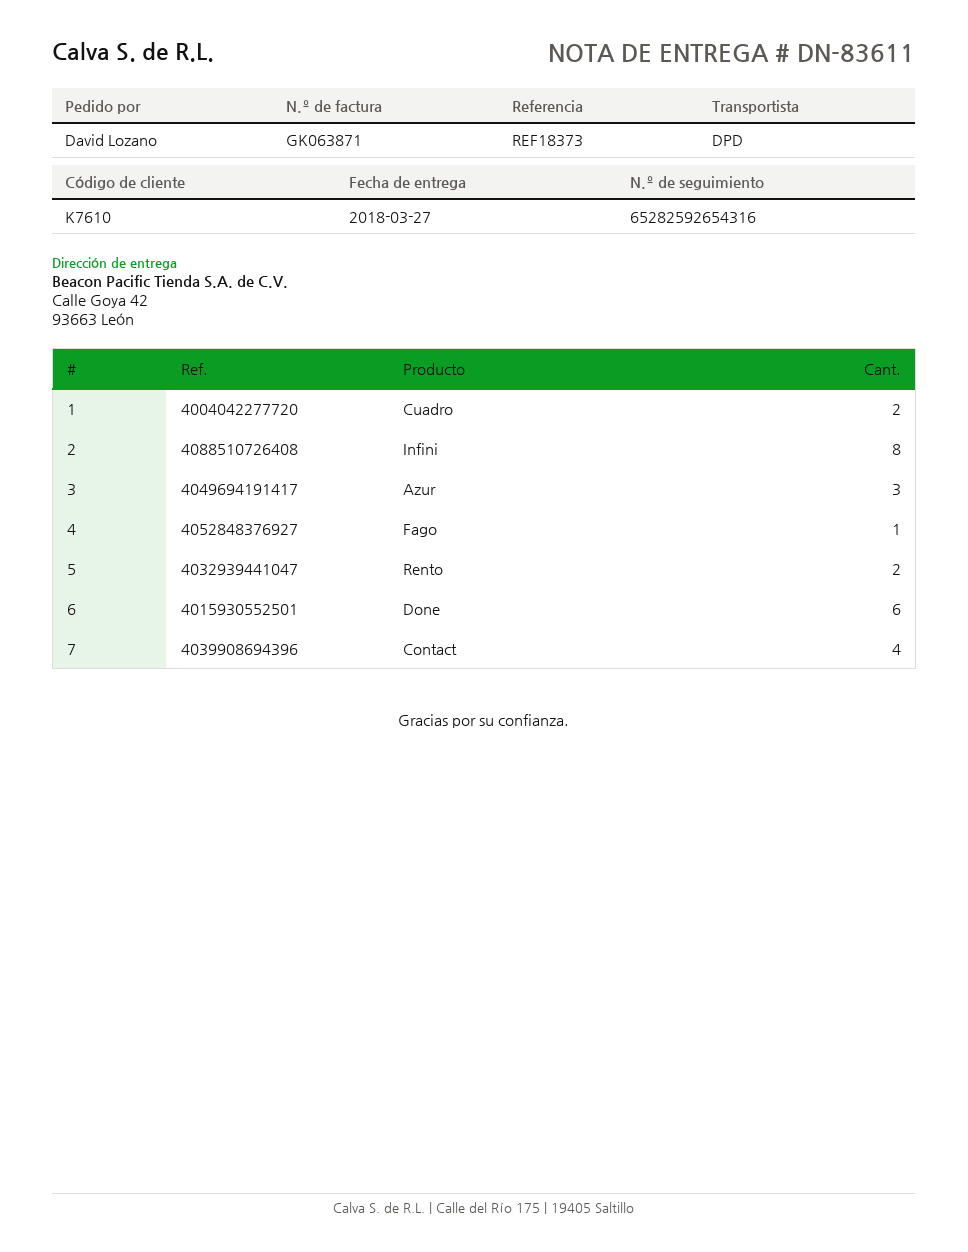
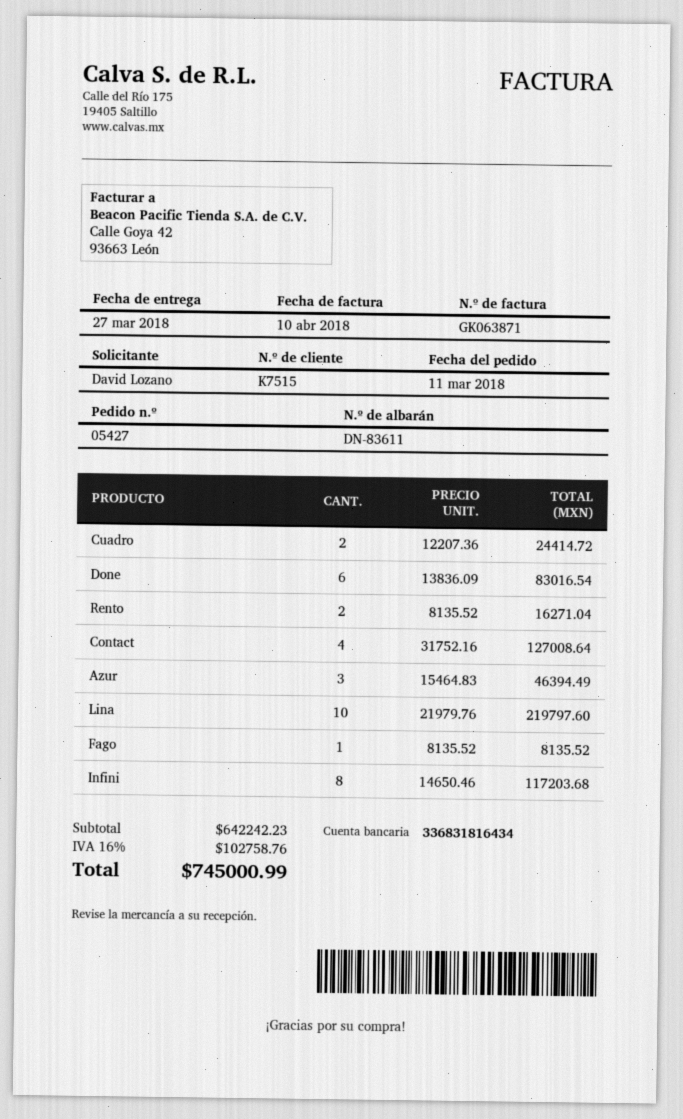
customer number: K7610 -> K7515
Lina: none -> 10

